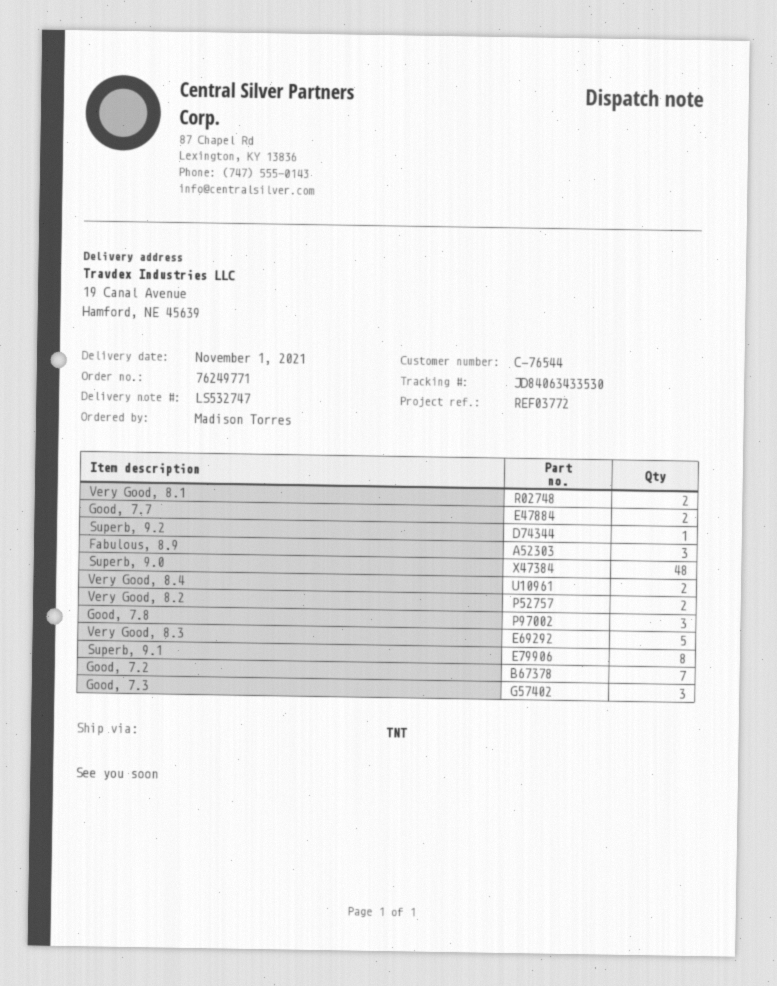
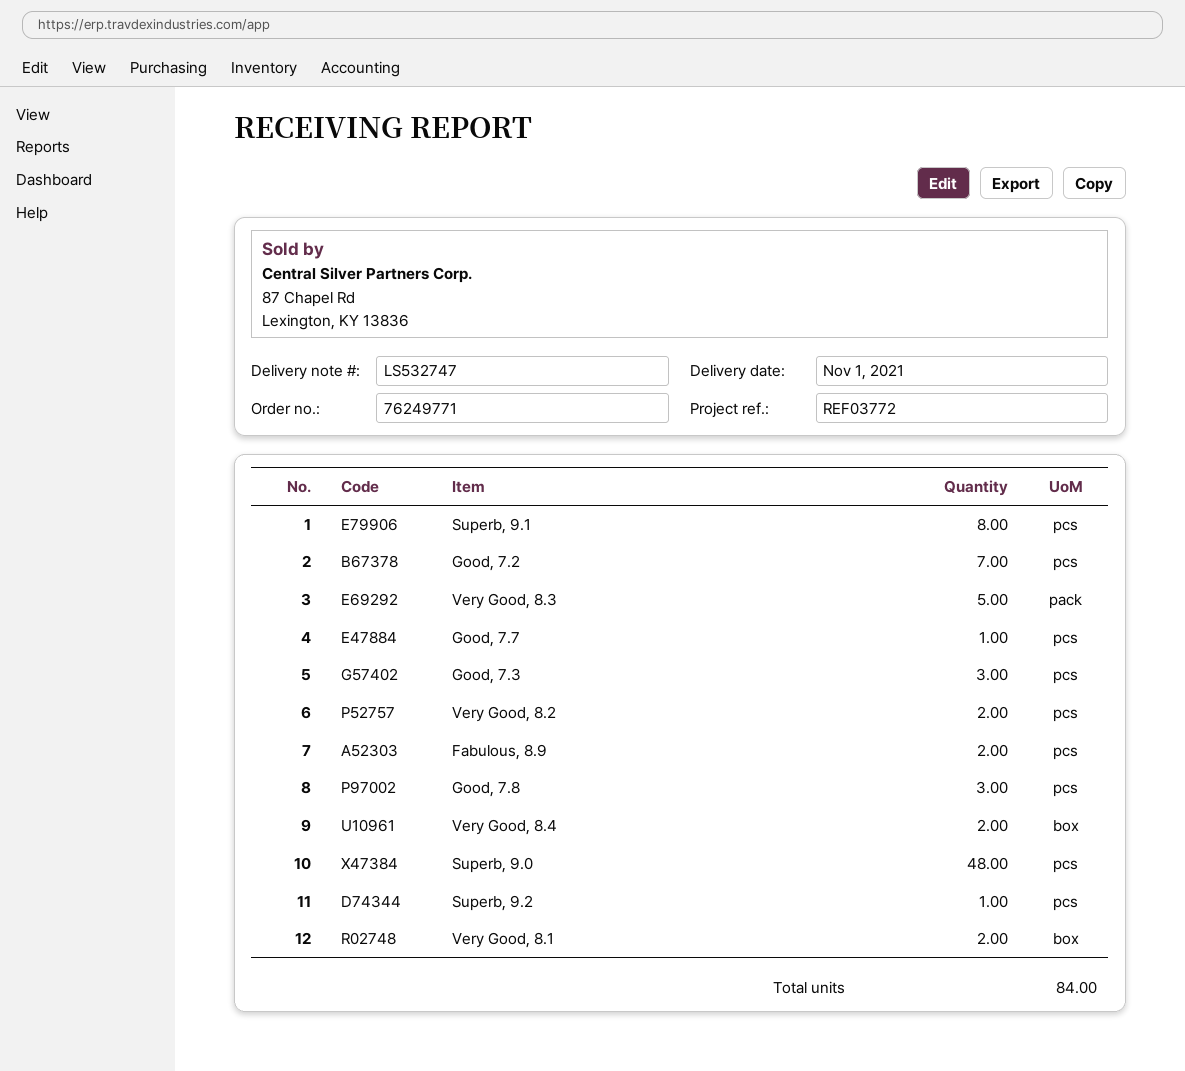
Good, 7.7: 2 -> 1
Fabulous, 8.9: 3 -> 2

